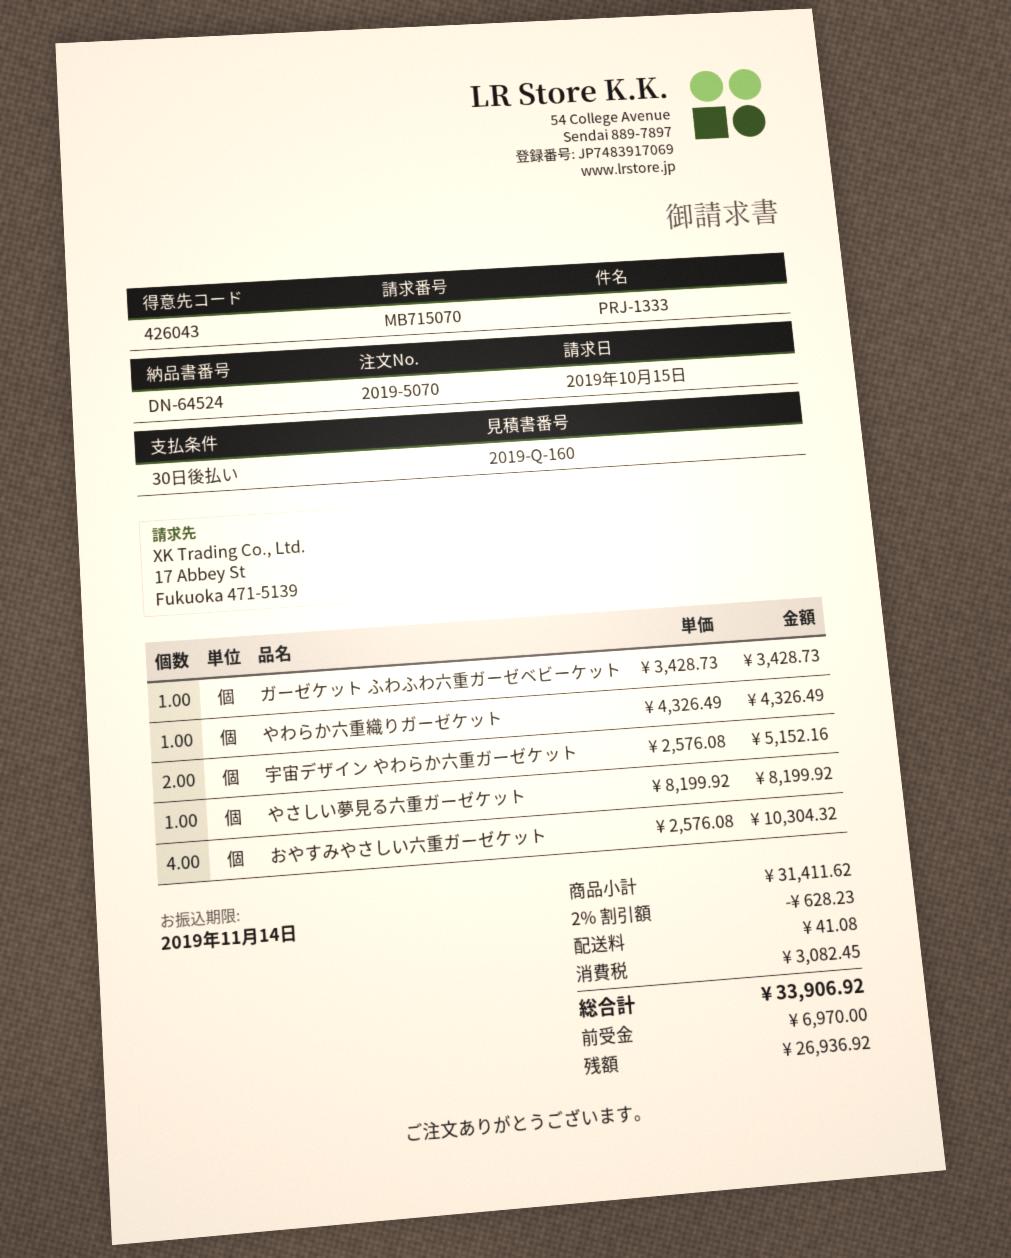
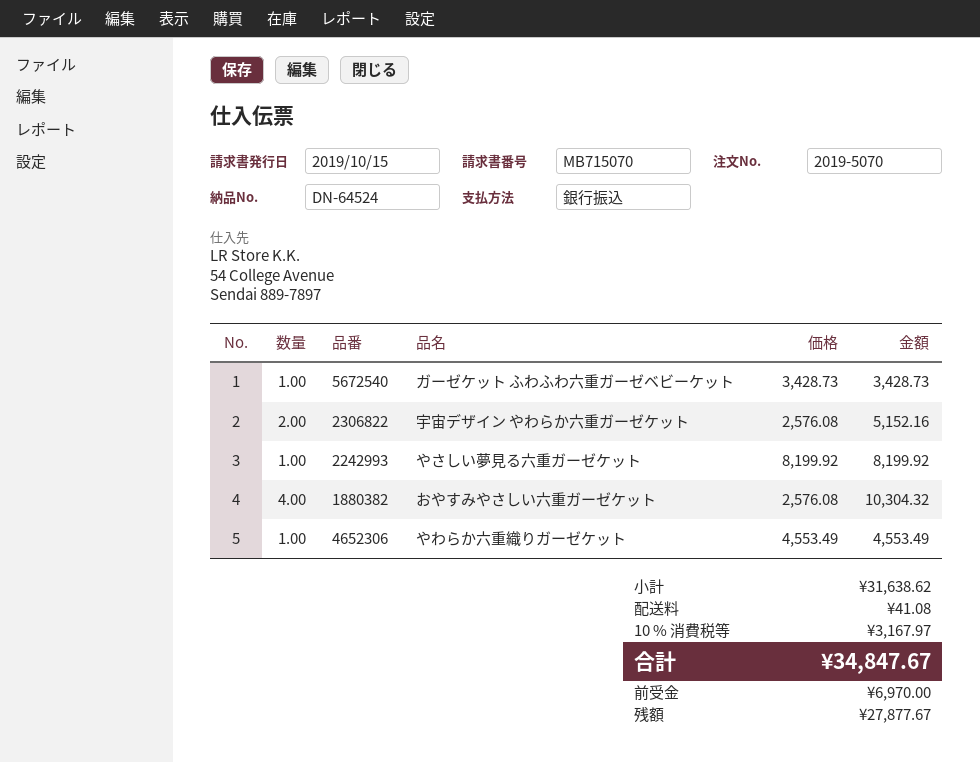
やわらか六重織りガーゼケット: 1 x 4326.49 = 4326.49 -> 1 x 4553.49 = 4553.49
subtotal: 31411.62 -> 31638.62
discount: 2% = 628.23 -> none
tax: 3082.45 -> 3167.97
total: 33906.92 -> 34847.67
balance: 26936.92 -> 27877.67

